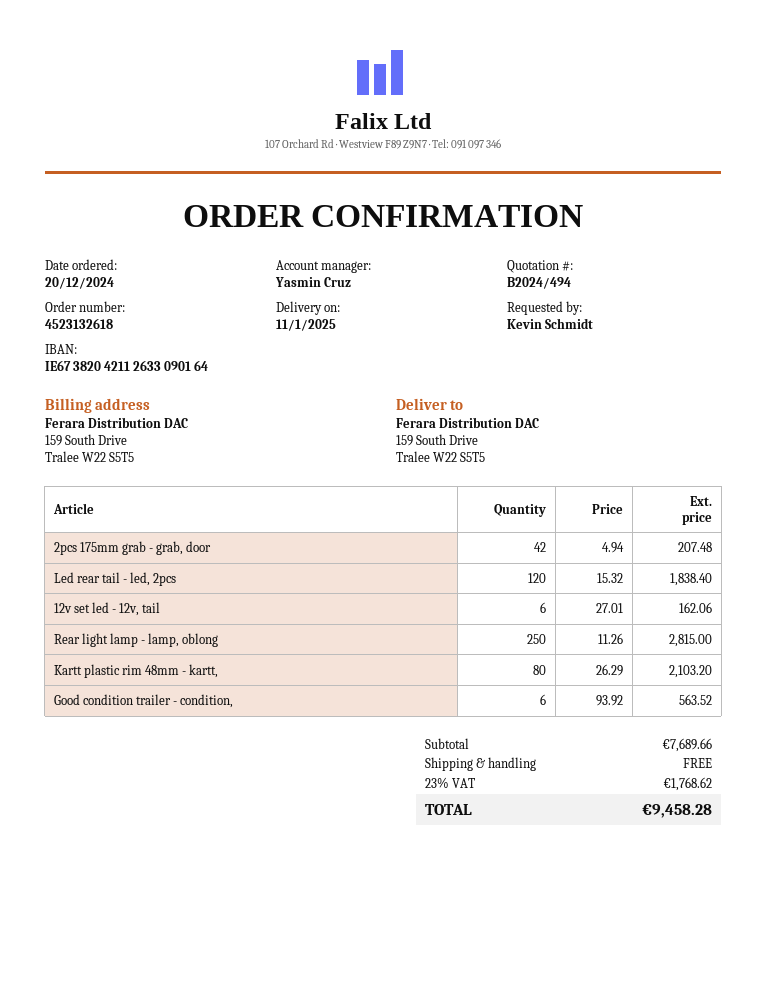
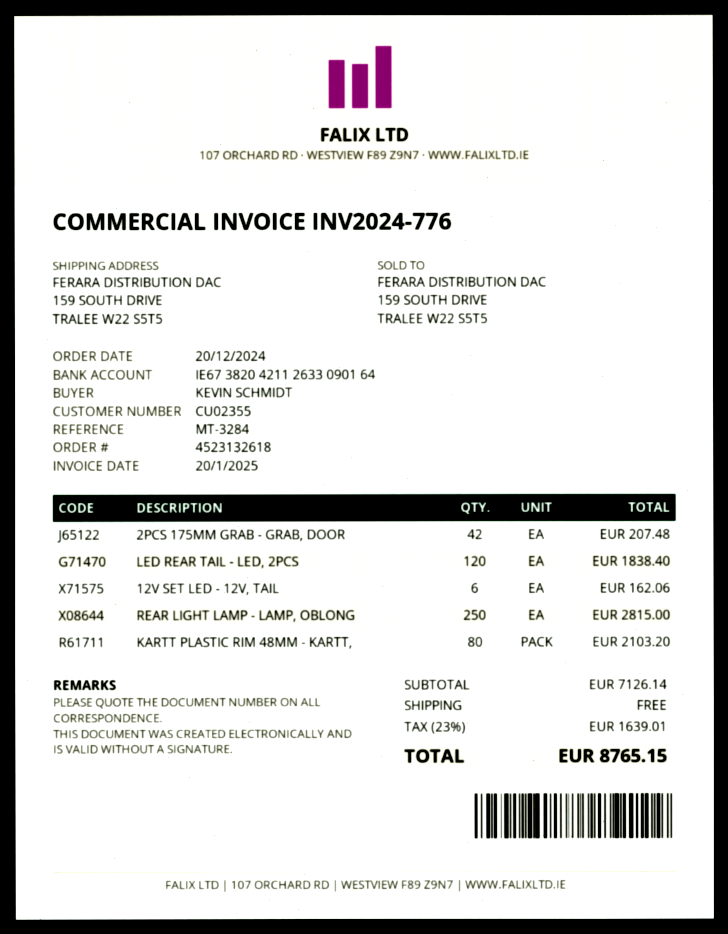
Good condition trailer - condition,: 6 for 563.52 -> none
subtotal: 7689.66 -> 7126.14
tax: 23% = 1768.62 -> 23% = 1639.01
total: 9458.28 -> 8765.15

